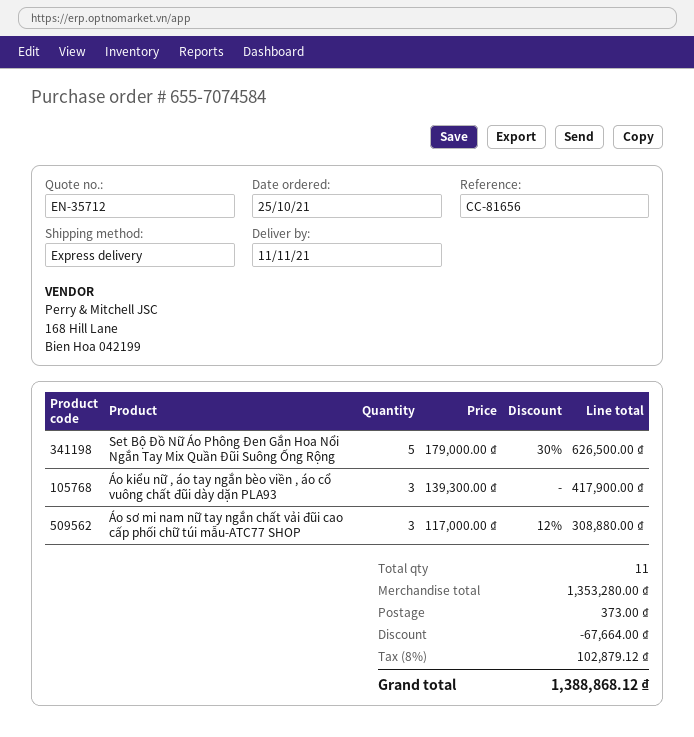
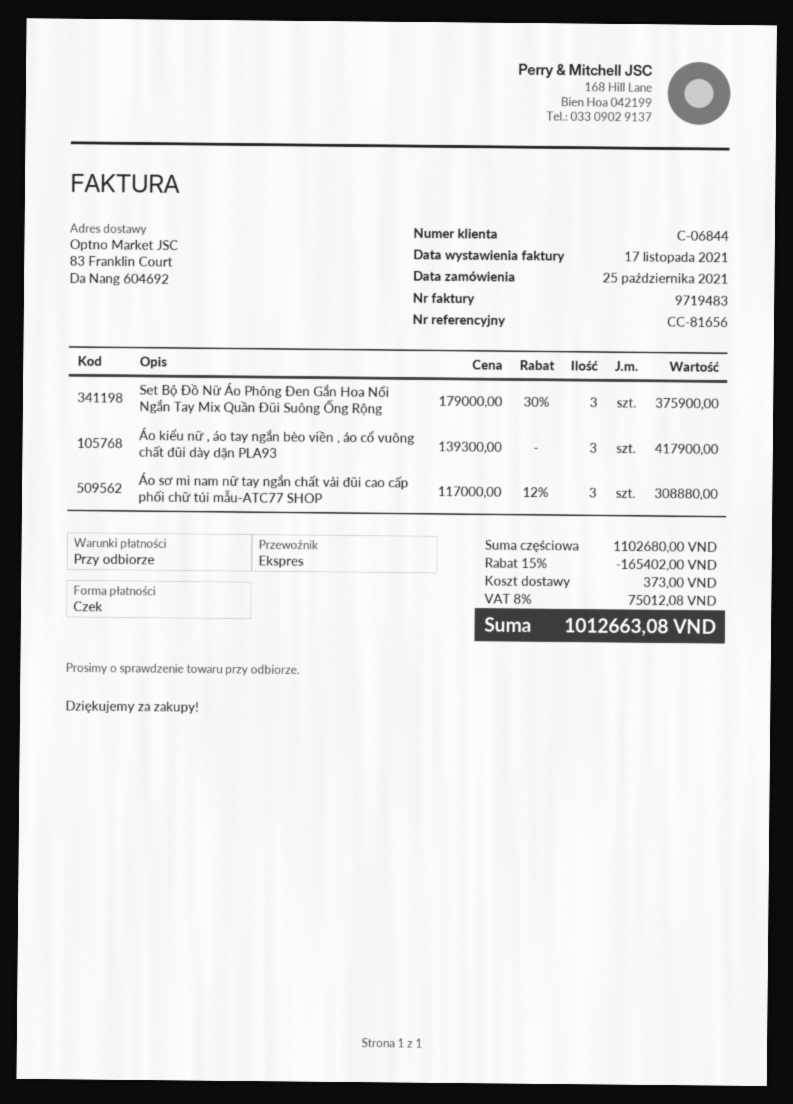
Set Bộ Đồ Nữ Áo Phông Đen Gắn Hoa Nổi Ngắn Tay Mix Quần Đũi Suông Ống Rộng: 5 x 179000.00 - 30% = 626500.00 -> 3 x 179000.00 - 30% = 375900.00
subtotal: 1353280.00 -> 1102680.00
discount: 67664.00 -> 165402.00
tax: 8% = 102879.12 -> 8% = 75012.08
total: 1388868.12 -> 1012663.08

